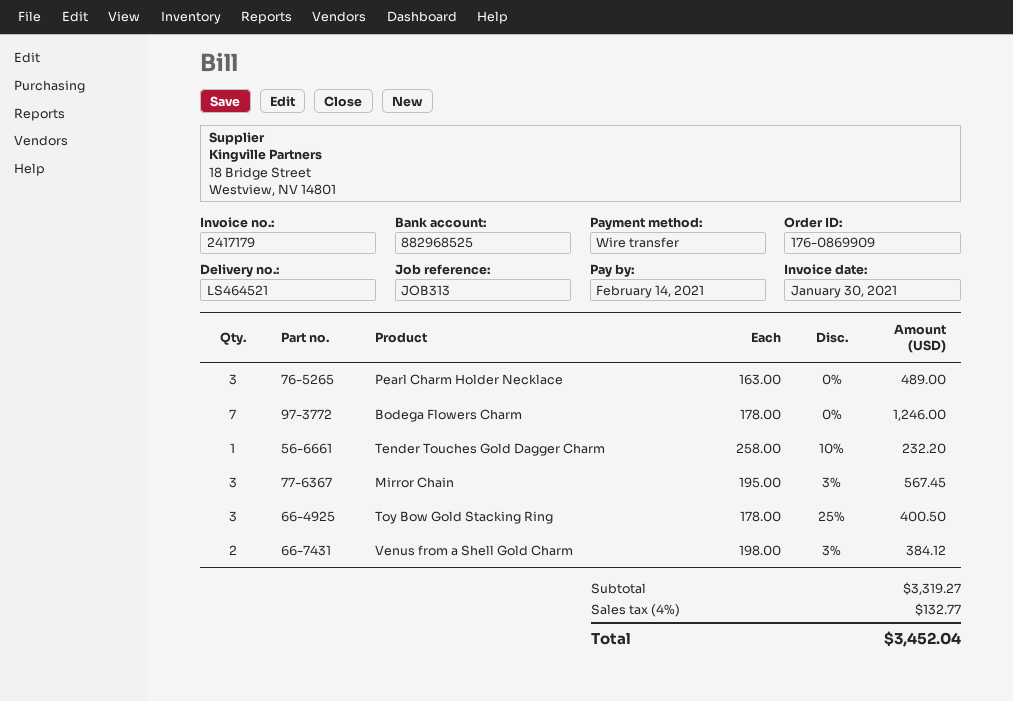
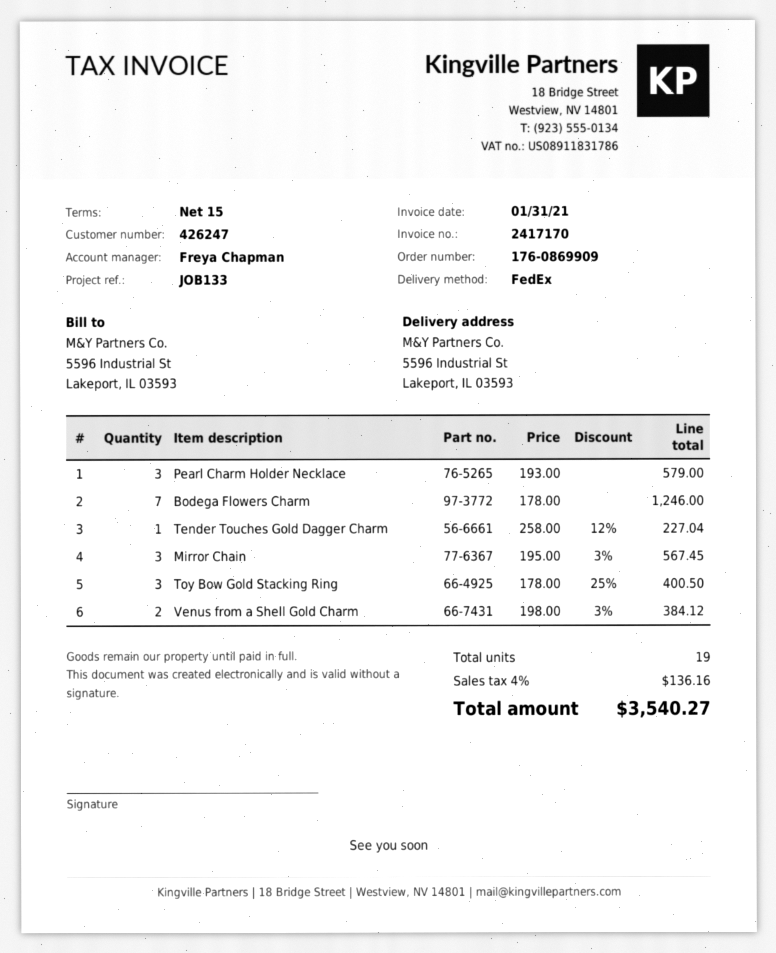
invoice number: 2417179 -> 2417170
invoice date: 2021-01-30 -> 2021-01-31
reference: JOB313 -> JOB133
Pearl Charm Holder Necklace: 3 x 163.00 = 489.00 -> 3 x 193.00 = 579.00
Tender Touches Gold Dagger Charm: 1 x 258.00 - 10% = 232.20 -> 1 x 258.00 - 12% = 227.04
tax: 4% = 132.77 -> 4% = 136.16
total: 3452.04 -> 3540.27

